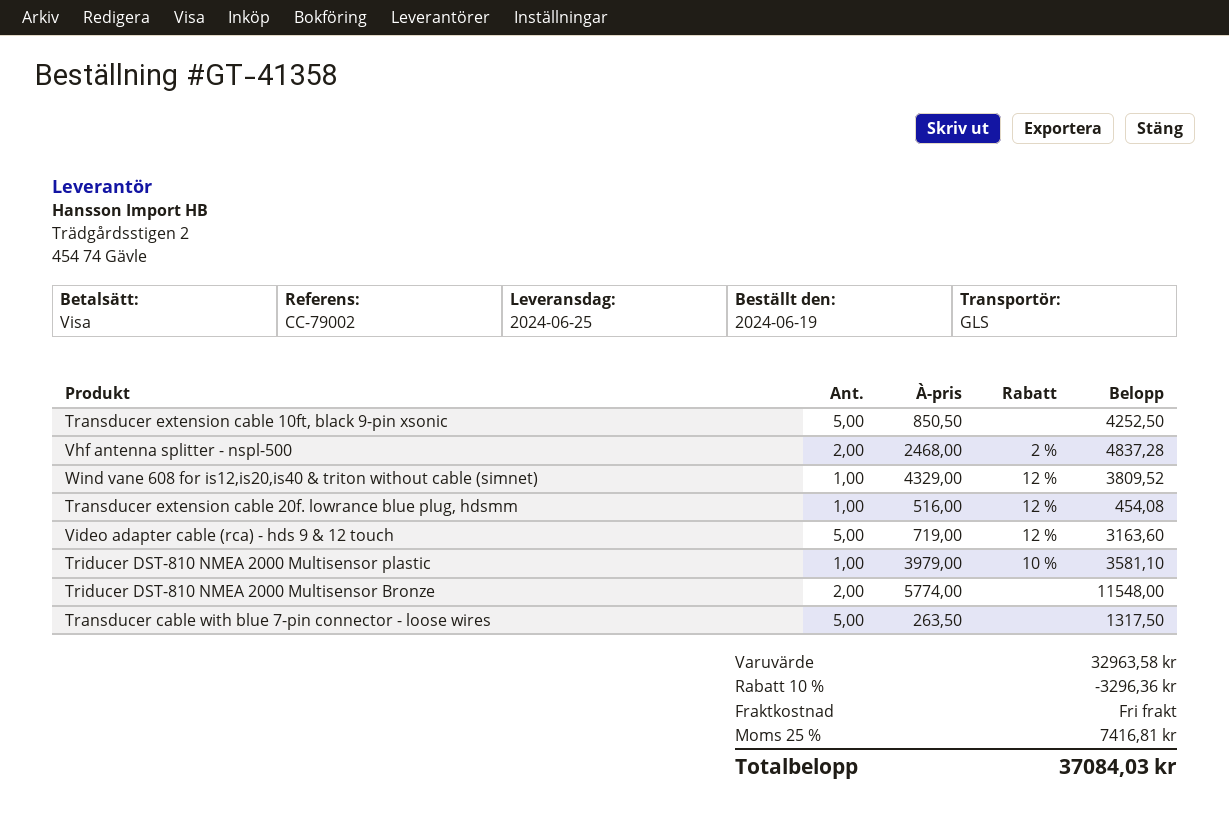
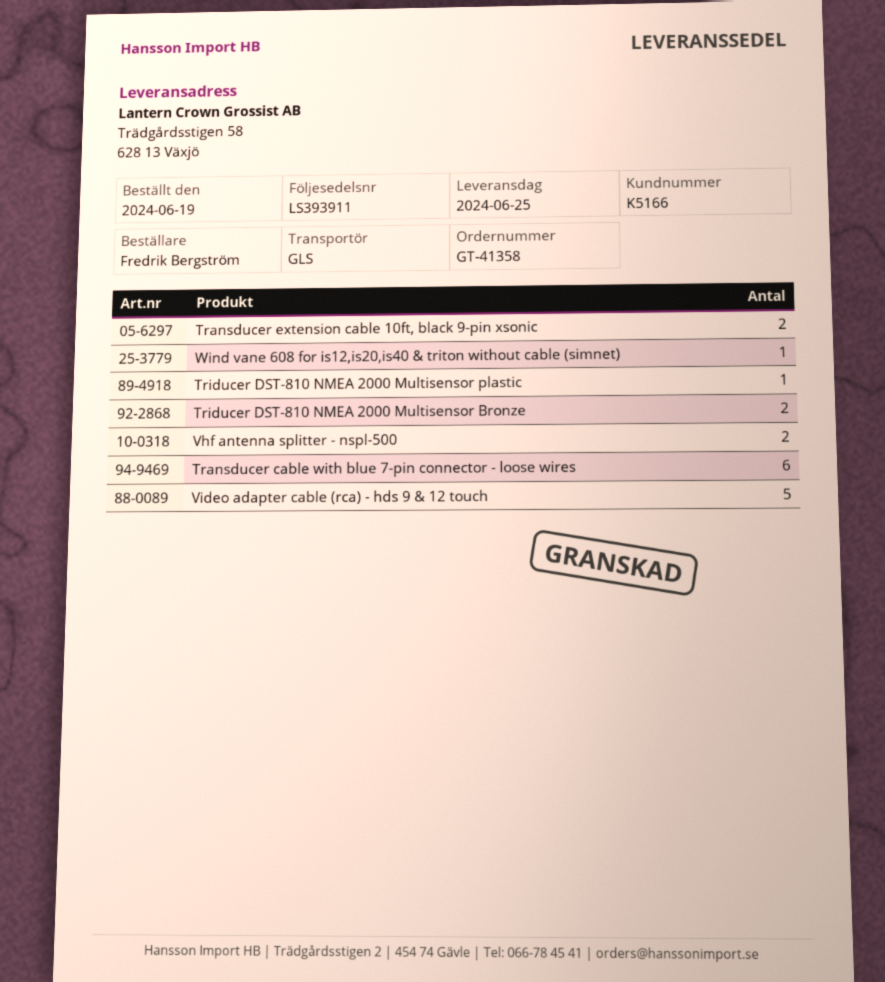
Transducer extension cable 10ft, black 9-pin xsonic: 5 -> 2
Transducer extension cable 20f. lowrance blue plug, hdsmm: 1 -> none
Transducer cable with blue 7-pin connector - loose wires: 5 -> 6

